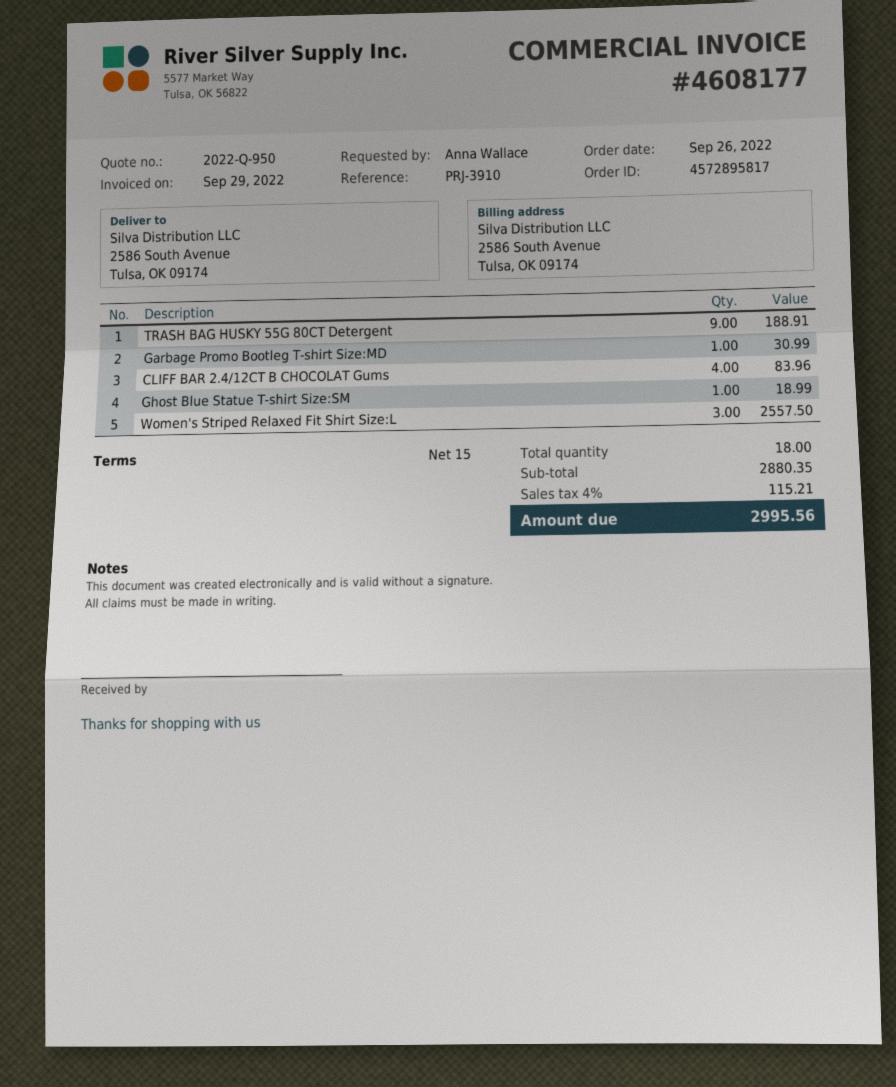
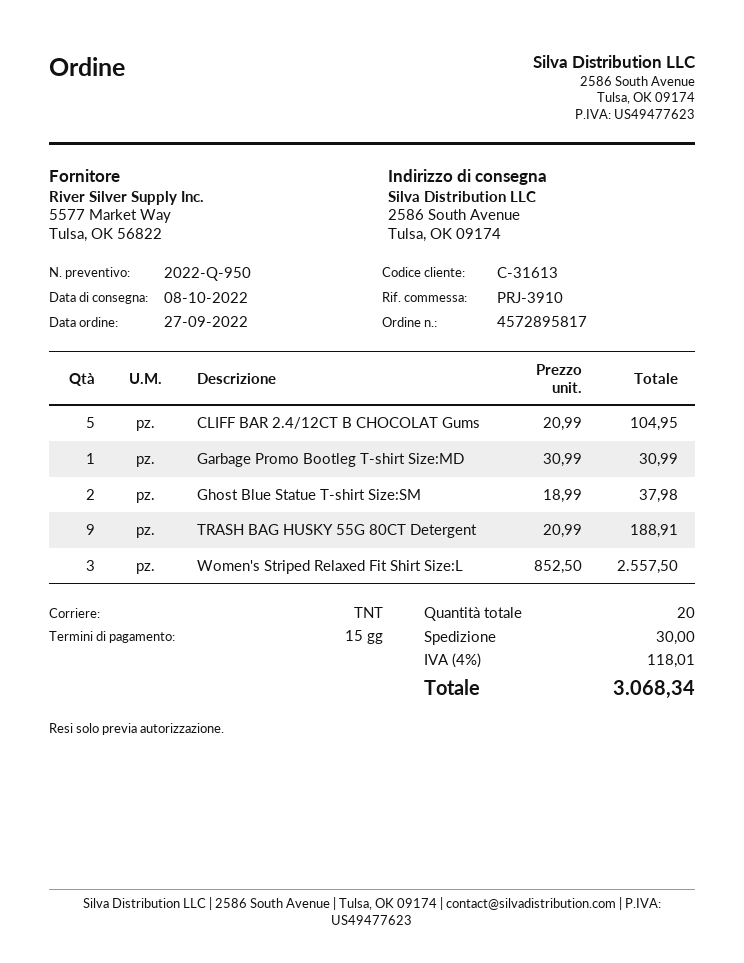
order date: 2022-09-26 -> 2022-09-27
CLIFF BAR 2.4/12CT B CHOCOLAT Gums: 4 for 83.96 -> 5 for 104.95
Ghost Blue Statue T-shirt Size:SM: 1 for 18.99 -> 2 for 37.98
total quantity: 18 -> 20
shipping: none -> 30.00
tax: 4% = 115.21 -> 4% = 118.01
total: 2995.56 -> 3068.34

